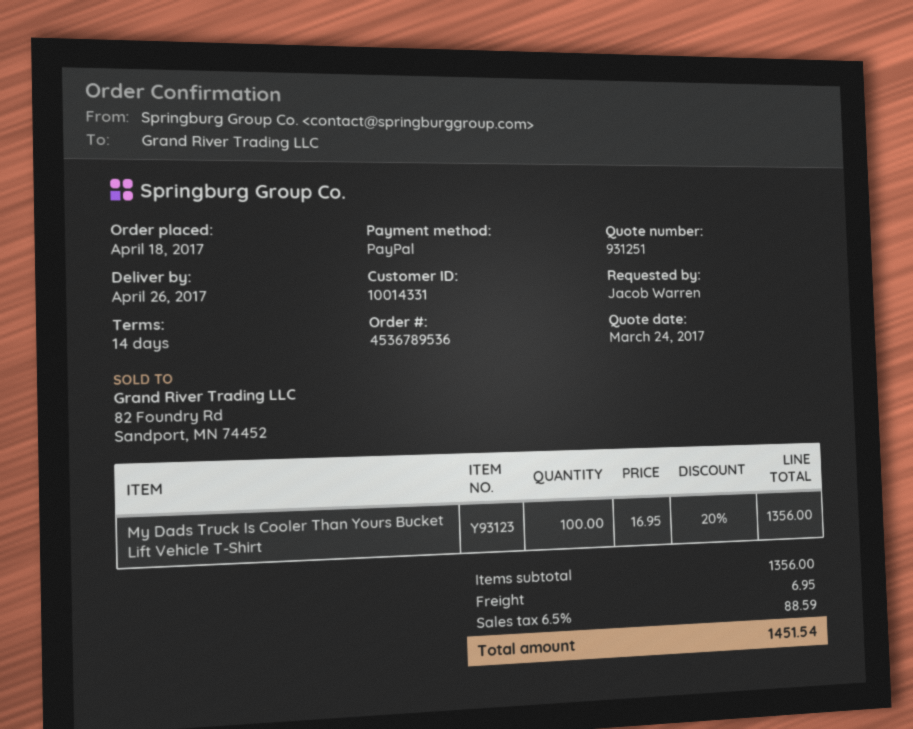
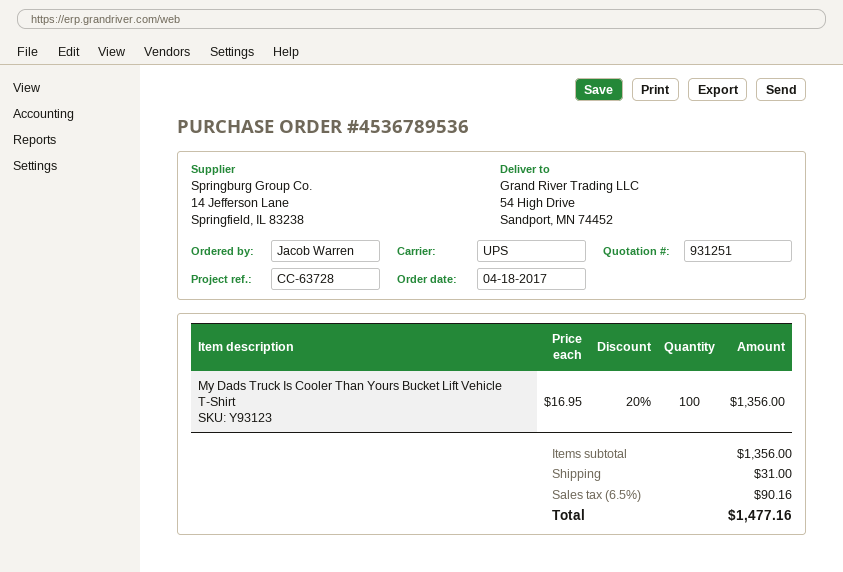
shipping: 6.95 -> 31.00
tax: 6.5% = 88.59 -> 6.5% = 90.16
total: 1451.54 -> 1477.16

